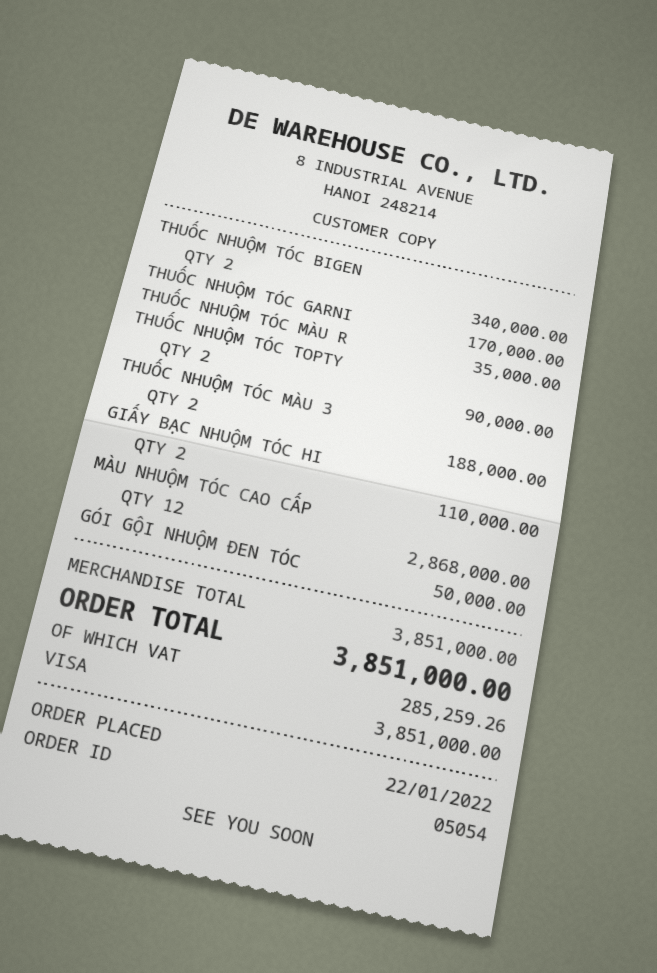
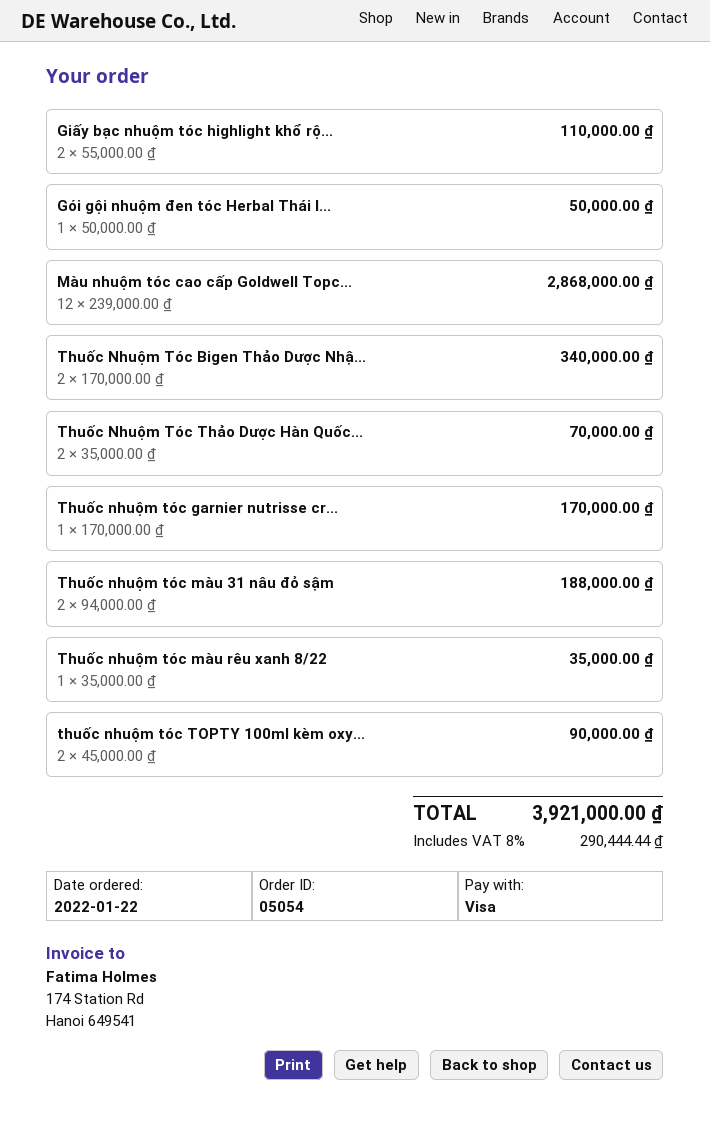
Thuốc Nhuộm Tóc Thảo Dược Hàn Quốc...: none -> 2 for 70000.00
tax: 285259.26 -> 290444.44
total: 3851000.00 -> 3921000.00

